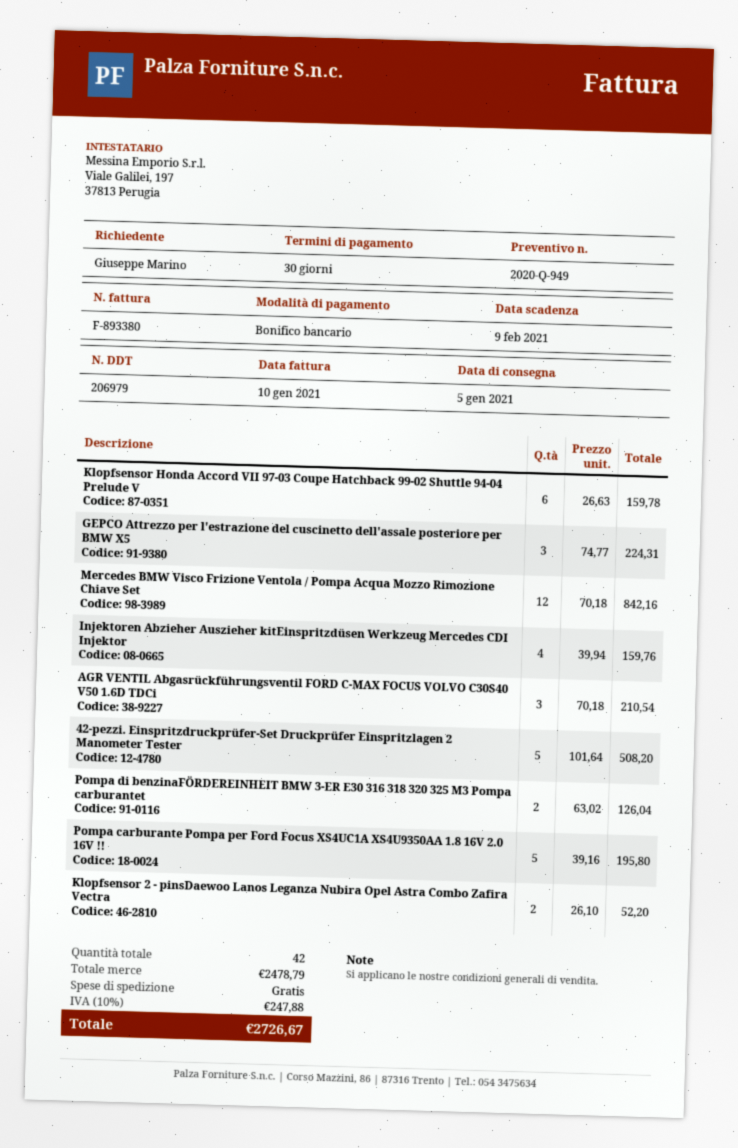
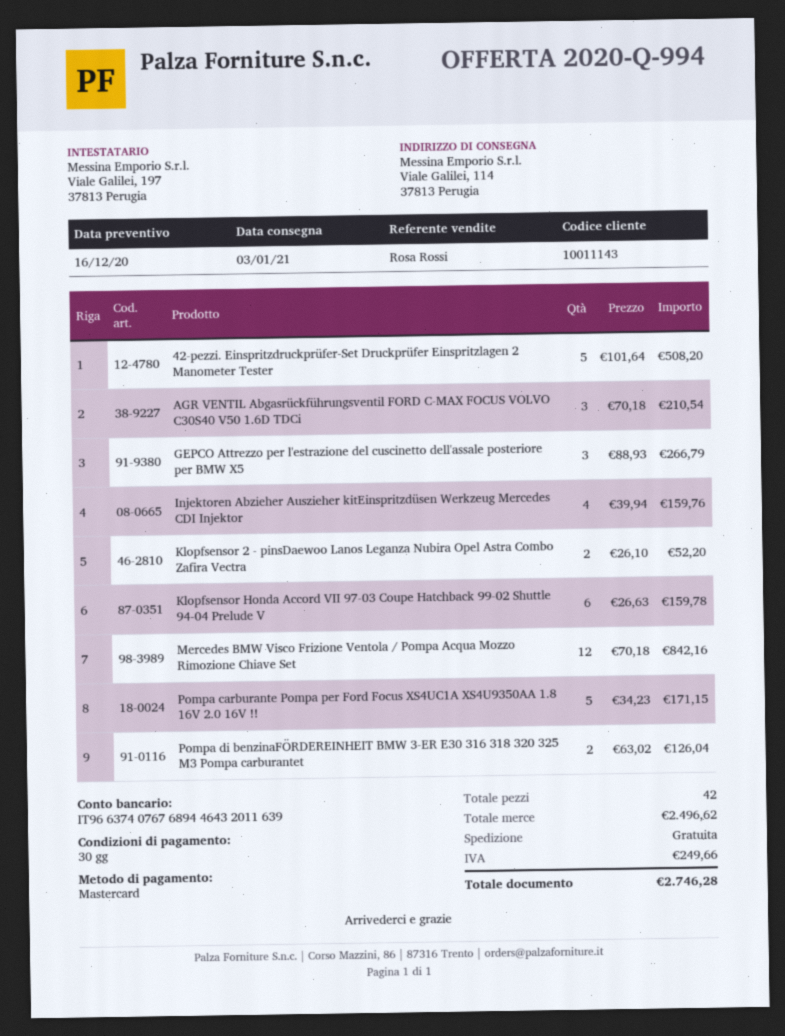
quote number: 2020-Q-949 -> 2020-Q-994
delivery date: 2021-01-05 -> 2021-01-03
payment method: bank transfer -> Mastercard
GEPCO Attrezzo per l'estrazione del cuscinetto dell'assale posteriore per BMW X5: 3 x 74.77 = 224.31 -> 3 x 88.93 = 266.79
Pompa carburante Pompa per Ford Focus XS4UC1A XS4U9350AA 1.8 16V 2.0 16V !!: 5 x 39.16 = 195.80 -> 5 x 34.23 = 171.15
subtotal: 2478.79 -> 2496.62
tax: 247.88 -> 249.66
total: 2726.67 -> 2746.28

